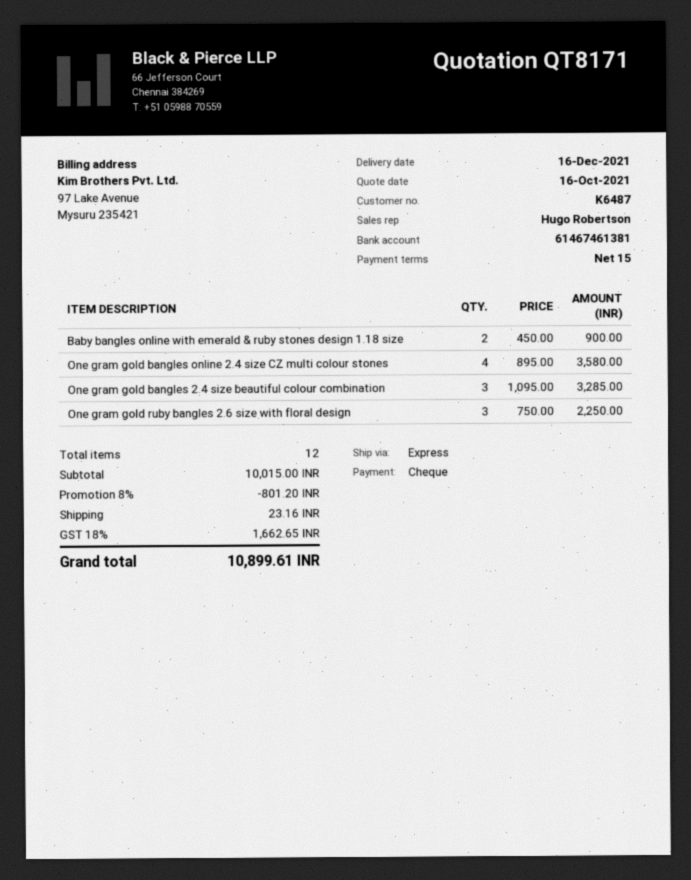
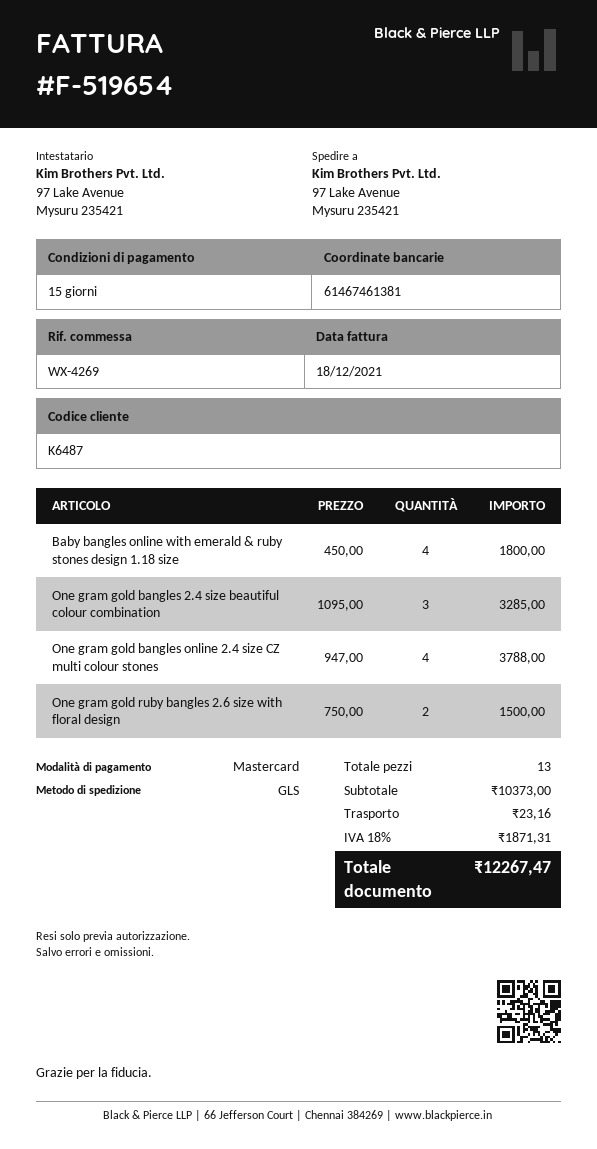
payment method: cheque -> Mastercard
shipping method: express -> GLS
Baby bangles online with emerald & ruby stones design 1.18 size: 2 x 450.00 = 900.00 -> 4 x 450.00 = 1800.00
One gram gold bangles online 2.4 size CZ multi colour stones: 4 x 895.00 = 3580.00 -> 4 x 947.00 = 3788.00
One gram gold ruby bangles 2.6 size with floral design: 3 x 750.00 = 2250.00 -> 2 x 750.00 = 1500.00
total quantity: 12 -> 13
subtotal: 10015.00 -> 10373.00
discount: 8% = 801.20 -> none
tax: 18% = 1662.65 -> 18% = 1871.31
total: 10899.61 -> 12267.47

